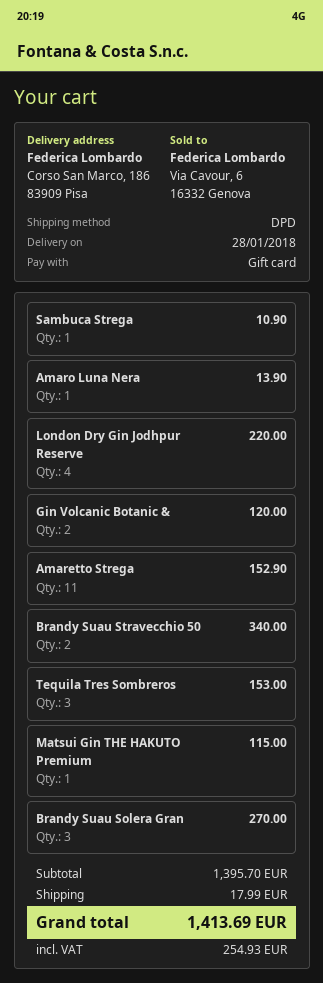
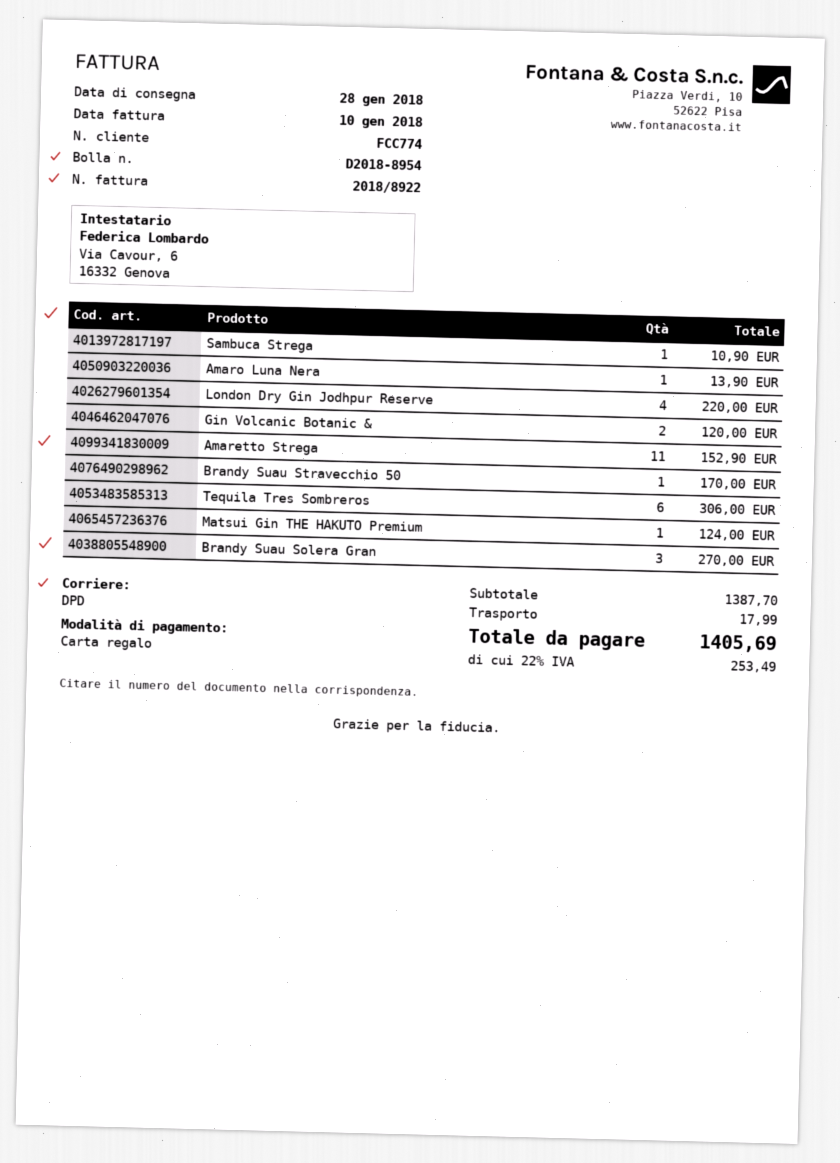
Brandy Suau Stravecchio 50: 2 for 340.00 -> 1 for 170.00
Tequila Tres Sombreros: 3 for 153.00 -> 6 for 306.00
Matsui Gin THE HAKUTO Premium: 1 for 115.00 -> 1 for 124.00
subtotal: 1395.70 -> 1387.70
tax: 254.93 -> 253.49
total: 1413.69 -> 1405.69

